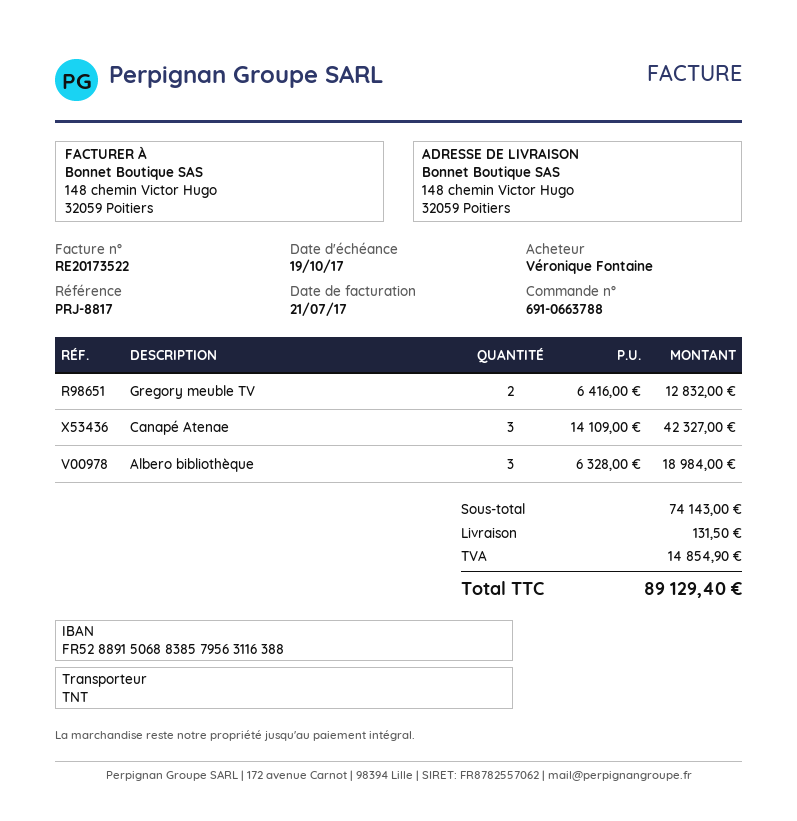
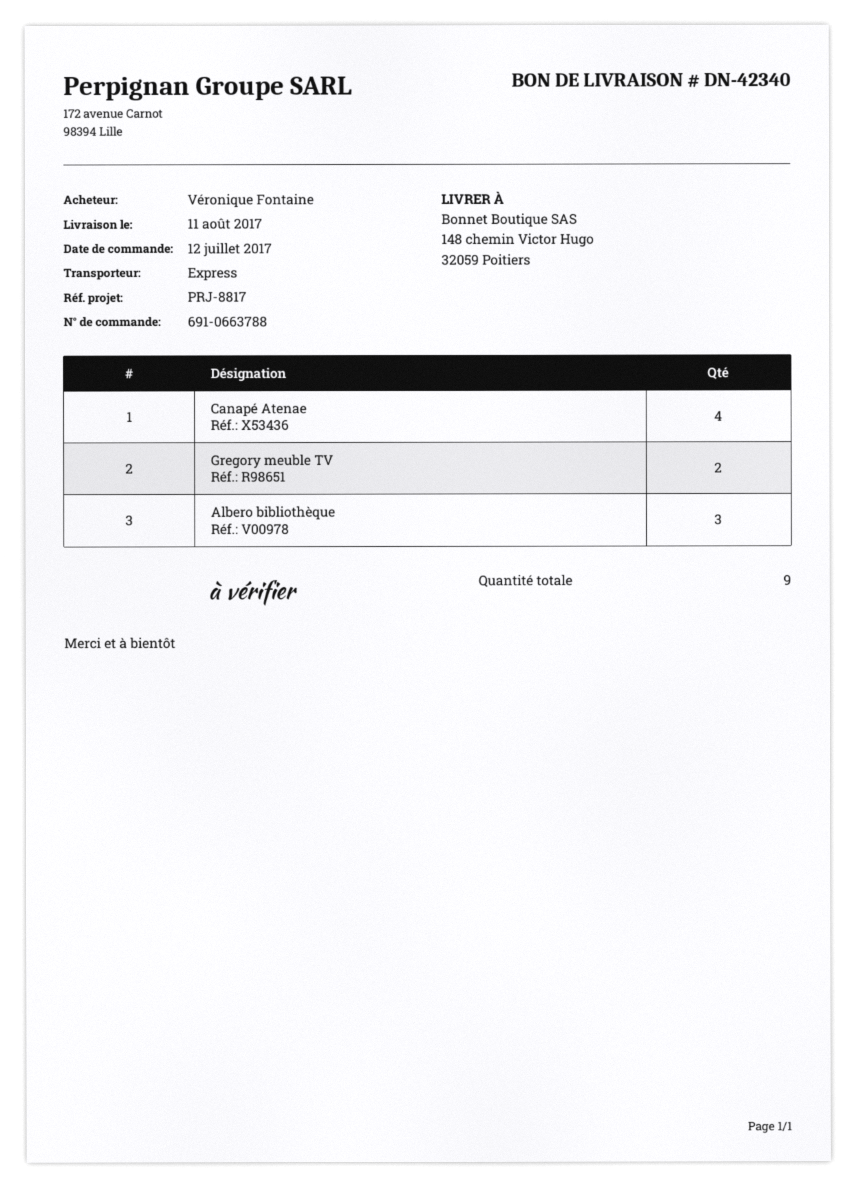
shipping method: TNT -> express
Canapé Atenae: 3 -> 4

